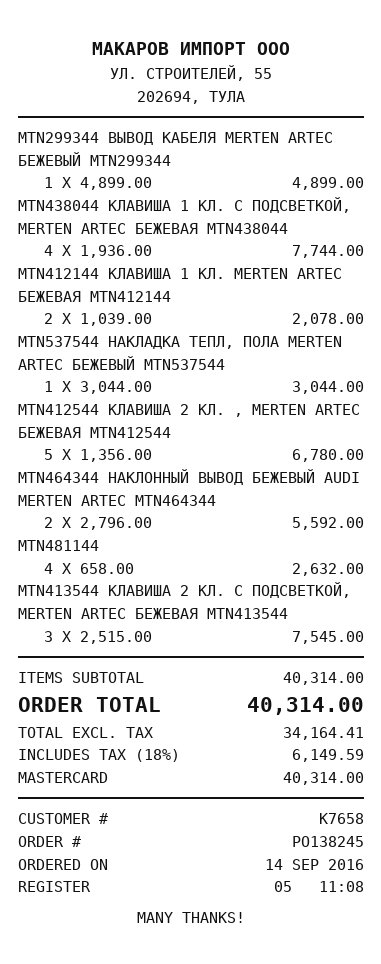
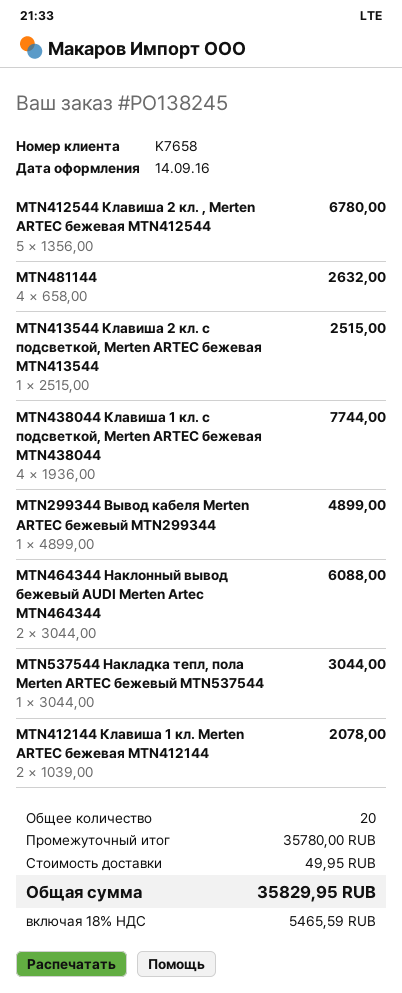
MTN464344 НАКЛОННЫЙ ВЫВОД БЕЖЕВЫЙ AUDI MERTEN ARTEC MTN464344: 2 x 2796.00 = 5592.00 -> 2 x 3044.00 = 6088.00
MTN413544 КЛАВИША 2 КЛ. С ПОДСВЕТКОЙ, MERTEN ARTEС БЕЖЕВАЯ MTN413544: 3 x 2515.00 = 7545.00 -> 1 x 2515.00 = 2515.00
subtotal: 40314.00 -> 35780.00
shipping: none -> 49.95
tax: 18% = 6149.59 -> 18% = 5465.59
total: 40314.00 -> 35829.95

